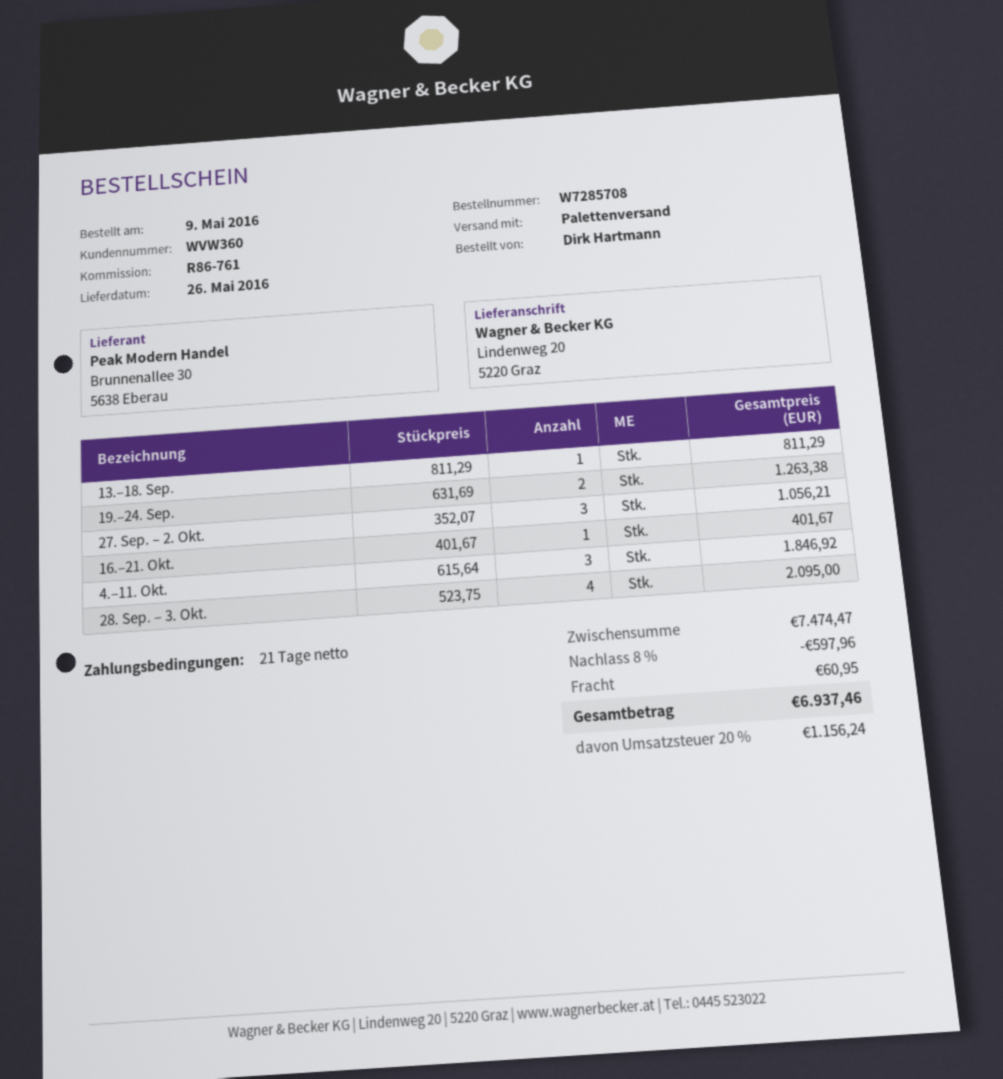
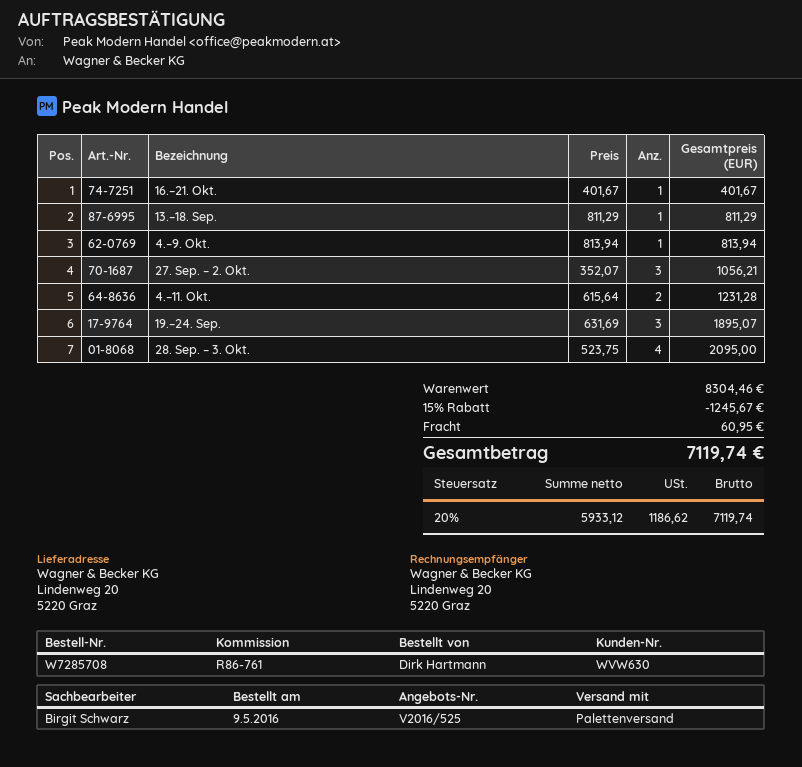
customer number: WVW360 -> WVW630
19.–24. Sep.: 2 x 631.69 = 1263.38 -> 3 x 631.69 = 1895.07
4.–11. Okt.: 3 x 615.64 = 1846.92 -> 2 x 615.64 = 1231.28
4.–9. Okt.: none -> 1 x 813.94 = 813.94
subtotal: 7474.47 -> 8304.46
discount: 8% = 597.96 -> 15% = 1245.67
tax: 20% = 1156.24 -> 20% = 1186.62
total: 6937.46 -> 7119.74

